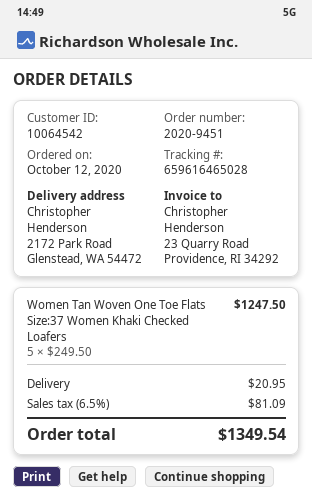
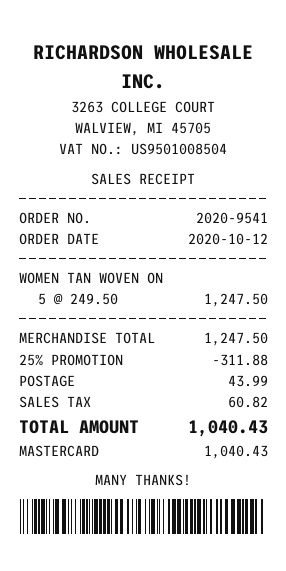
order number: 2020-9451 -> 2020-9541
discount: none -> 25% = 311.88
shipping: 20.95 -> 43.99
tax: 81.09 -> 60.82
total: 1349.54 -> 1040.43

